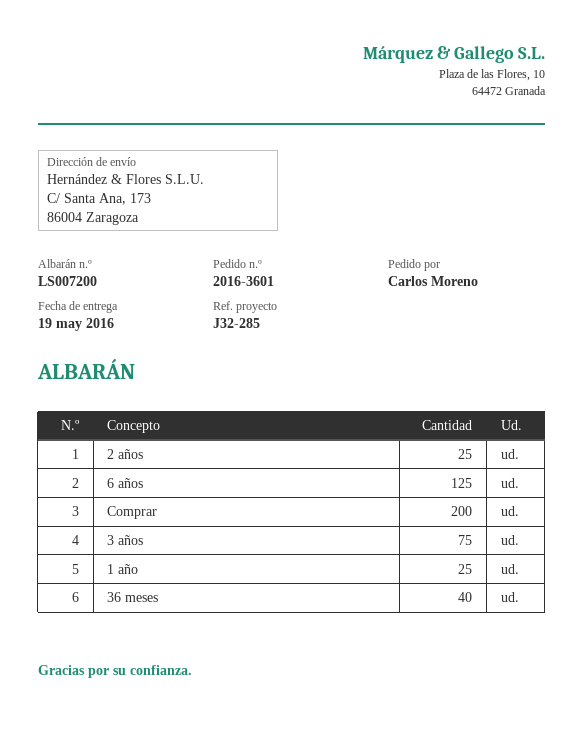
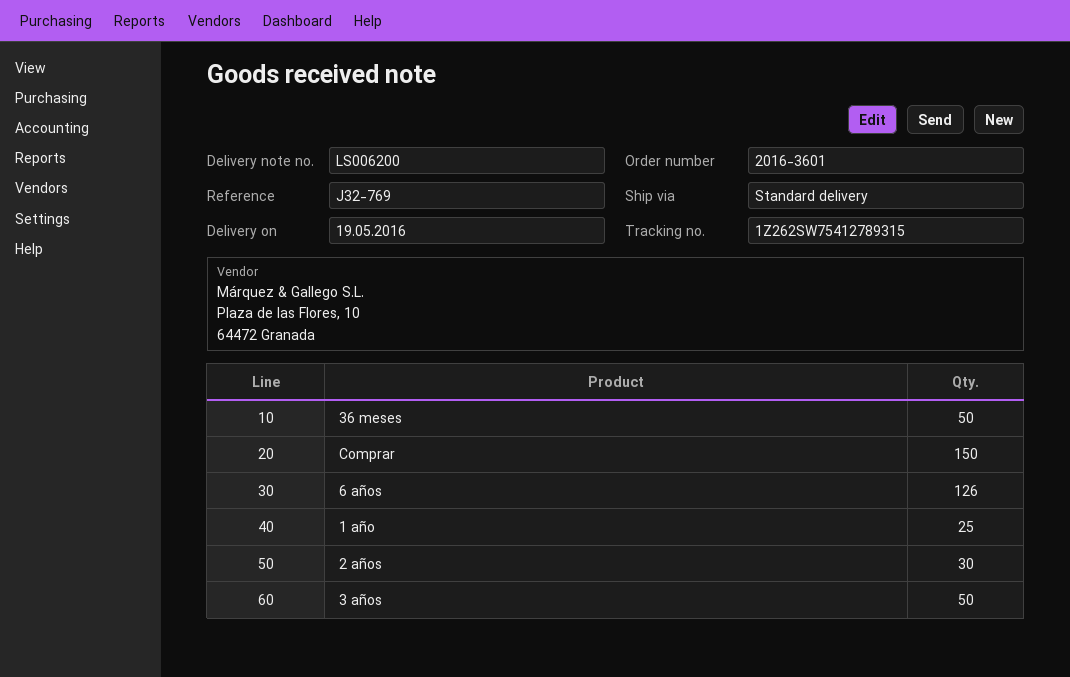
delivery note number: LS007200 -> LS006200
reference: J32-285 -> J32-769
2 años: 25 -> 30
6 años: 125 -> 126
Comprar: 200 -> 150
3 años: 75 -> 50
36 meses: 40 -> 50

